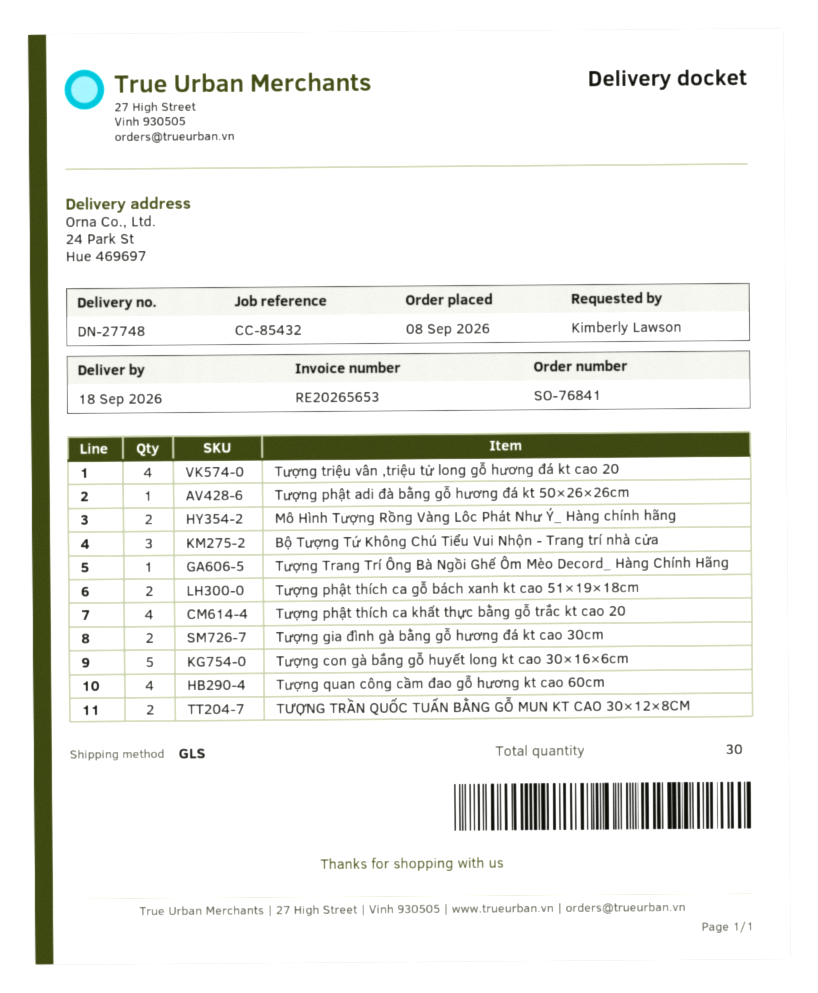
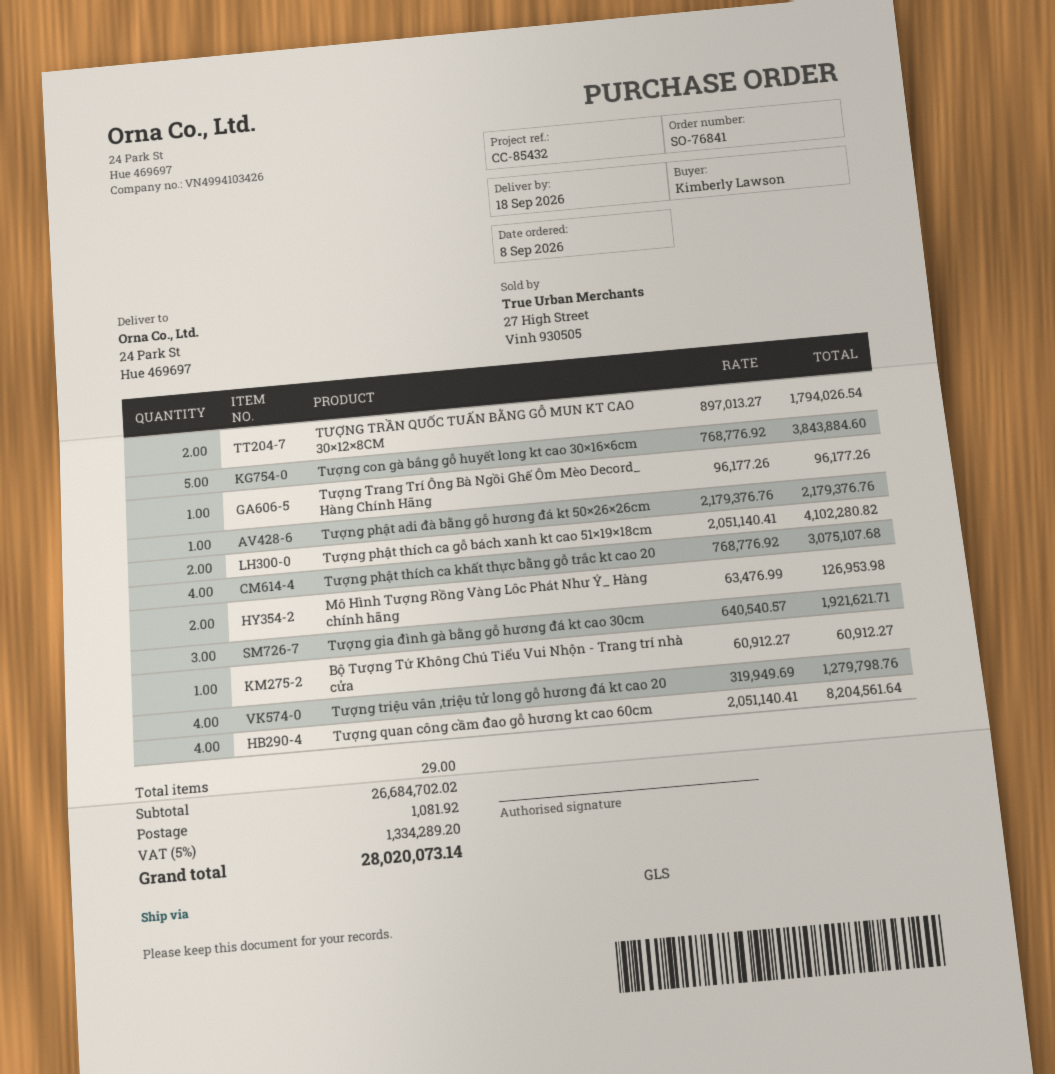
Bộ Tượng Tứ Không Chú Tiểu Vui Nhộn - Trang trí nhà cửa: 3 -> 1
Tượng gia đình gà bằng gỗ hương đá kt cao 30cm: 2 -> 3
total quantity: 30 -> 29

